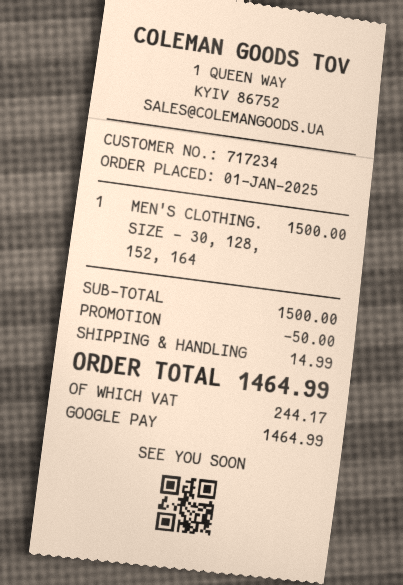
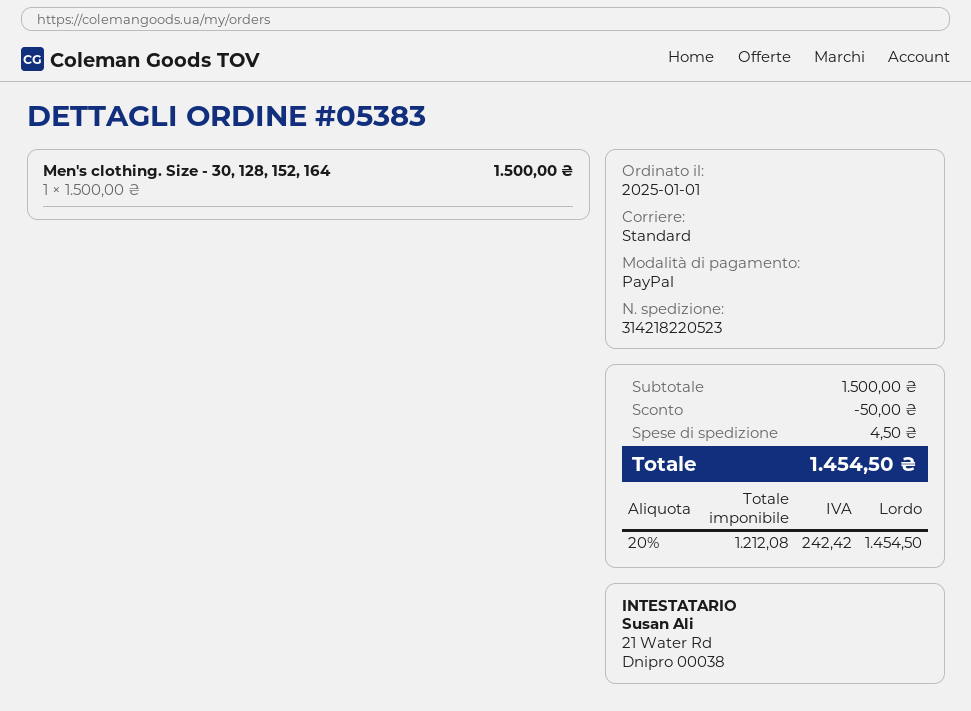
payment method: Google Pay -> PayPal
shipping: 14.99 -> 4.50
tax: 244.17 -> 242.42
total: 1464.99 -> 1454.50

